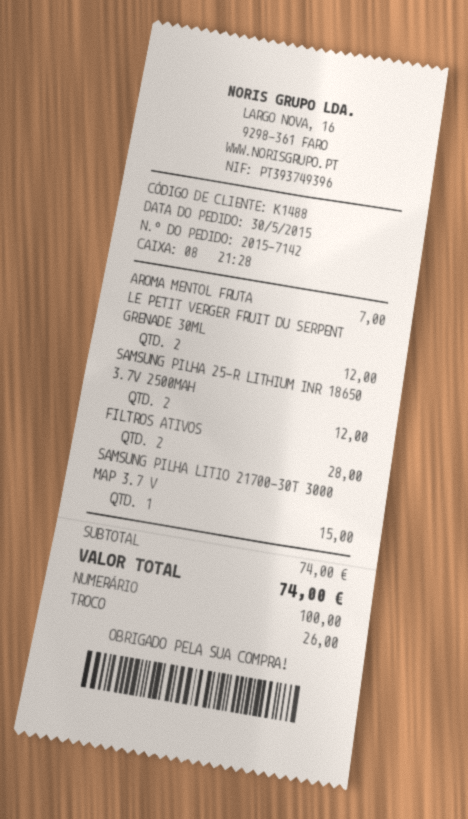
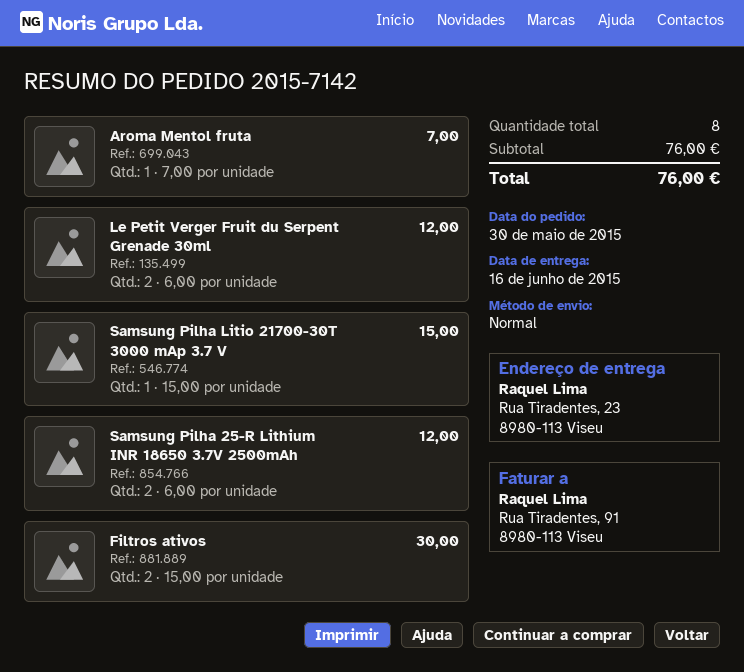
FILTROS ATIVOS: 2 for 28.00 -> 2 for 30.00
subtotal: 74.00 -> 76.00
total: 74.00 -> 76.00

